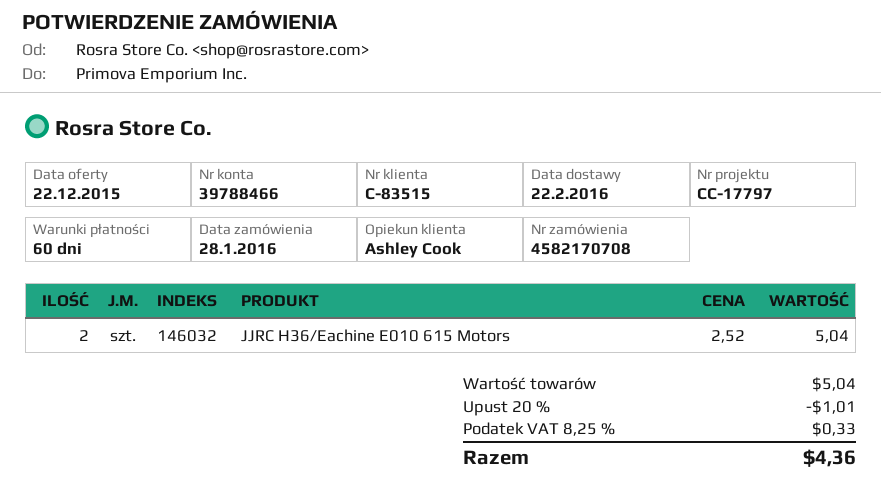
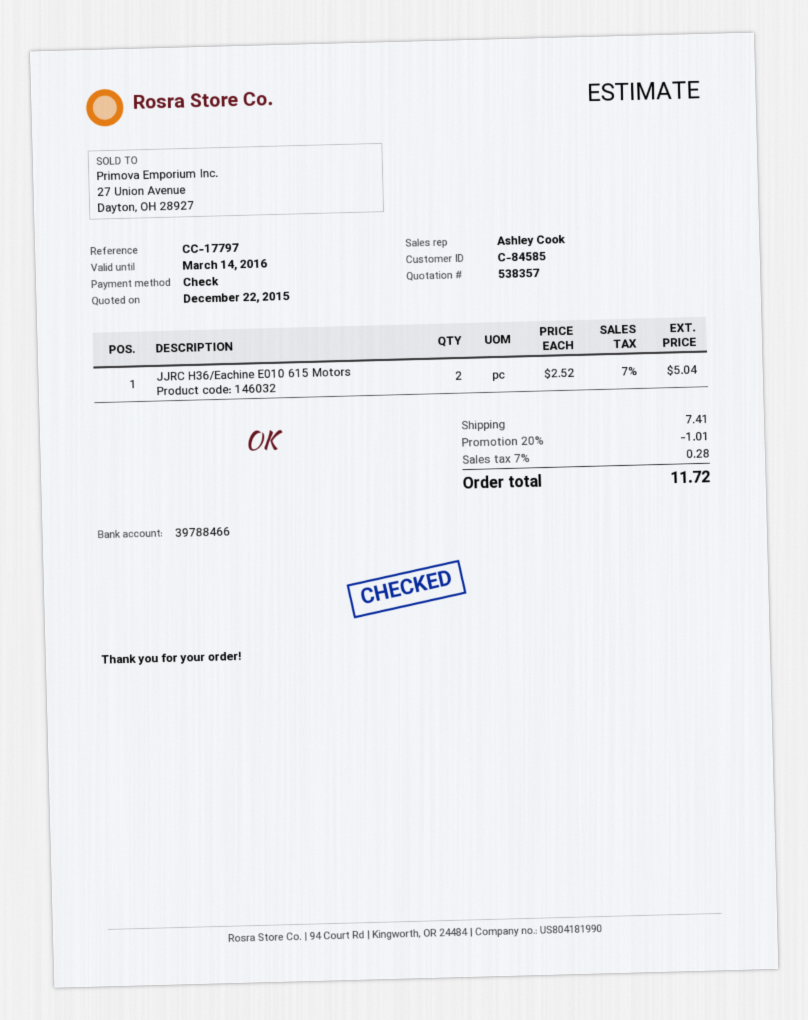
customer number: C-83515 -> C-84585
shipping: none -> 7.41
tax: 8.25% = 0.33 -> 7% = 0.28
total: 4.36 -> 11.72

